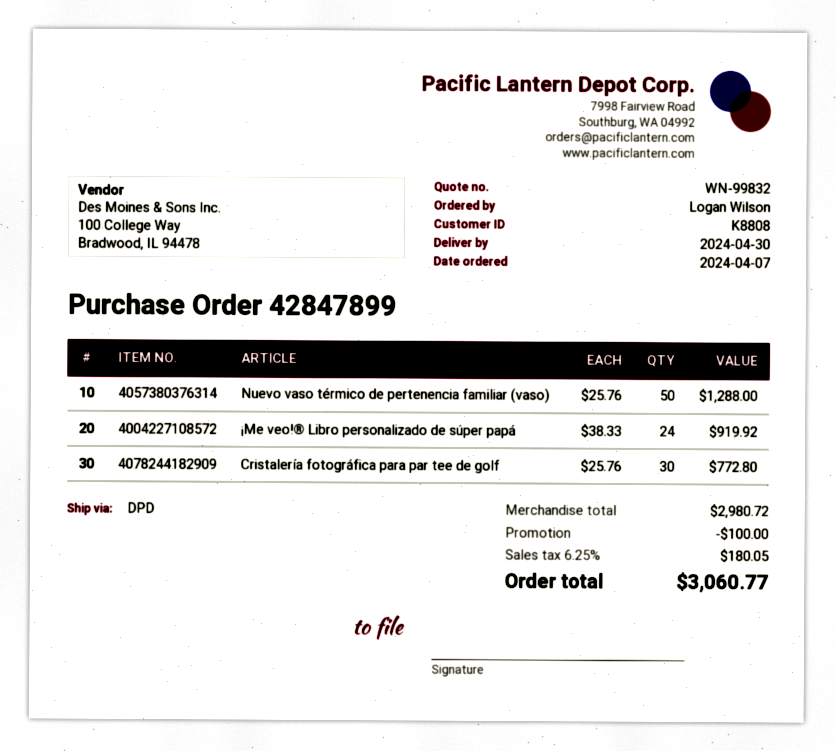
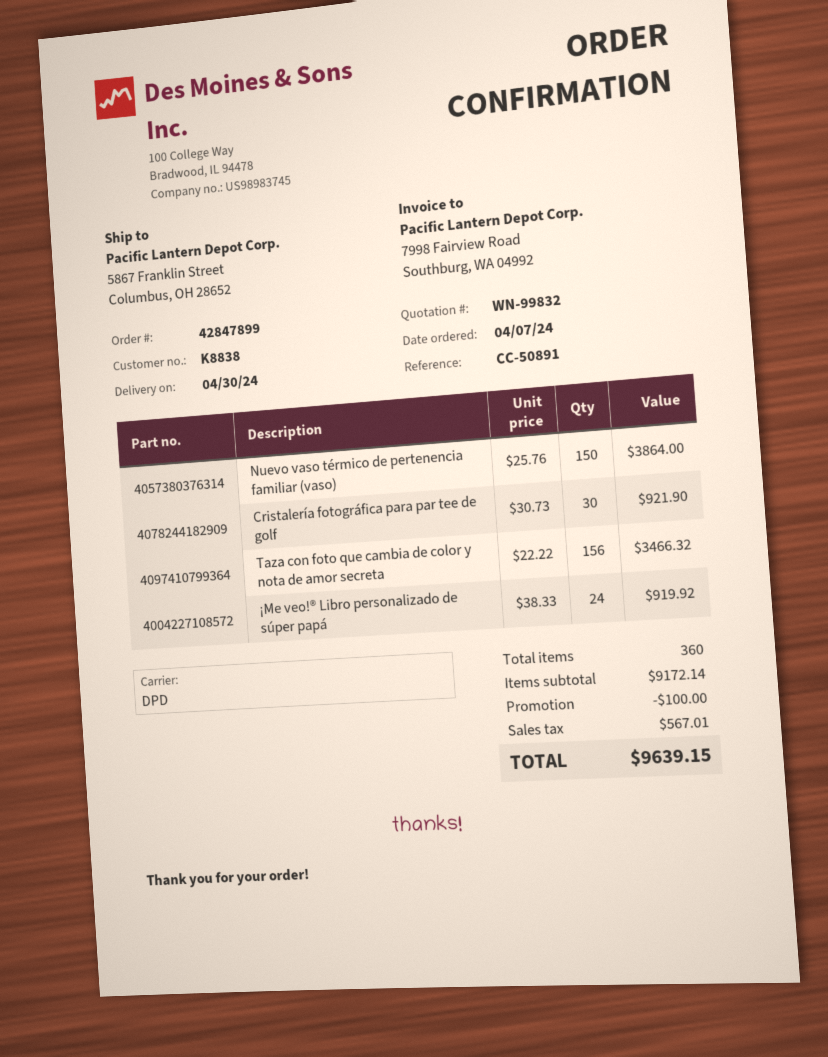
customer number: K8808 -> K8838
Nuevo vaso térmico de pertenencia familiar (vaso): 50 x 25.76 = 1288.00 -> 150 x 25.76 = 3864.00
Cristalería fotográfica para par tee de golf: 30 x 25.76 = 772.80 -> 30 x 30.73 = 921.90
Taza con foto que cambia de color y nota de amor secreta: none -> 156 x 22.22 = 3466.32
subtotal: 2980.72 -> 9172.14
tax: 180.05 -> 567.01
total: 3060.77 -> 9639.15

